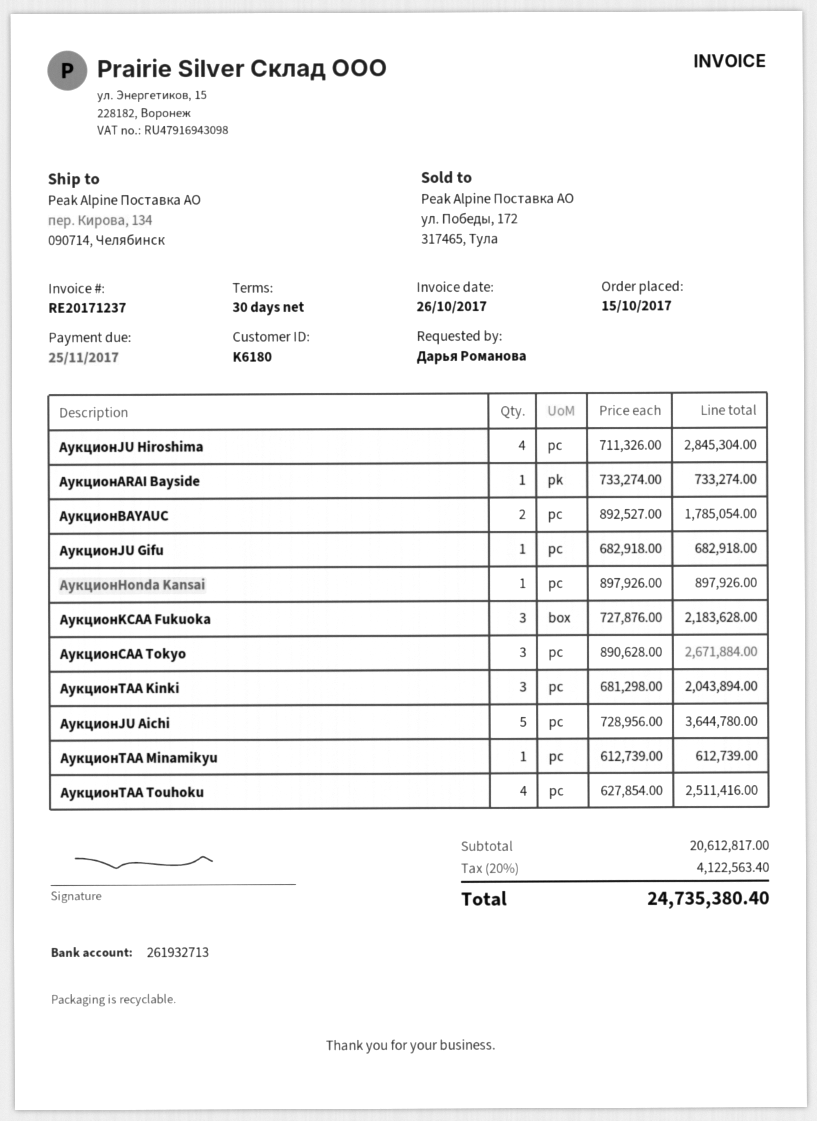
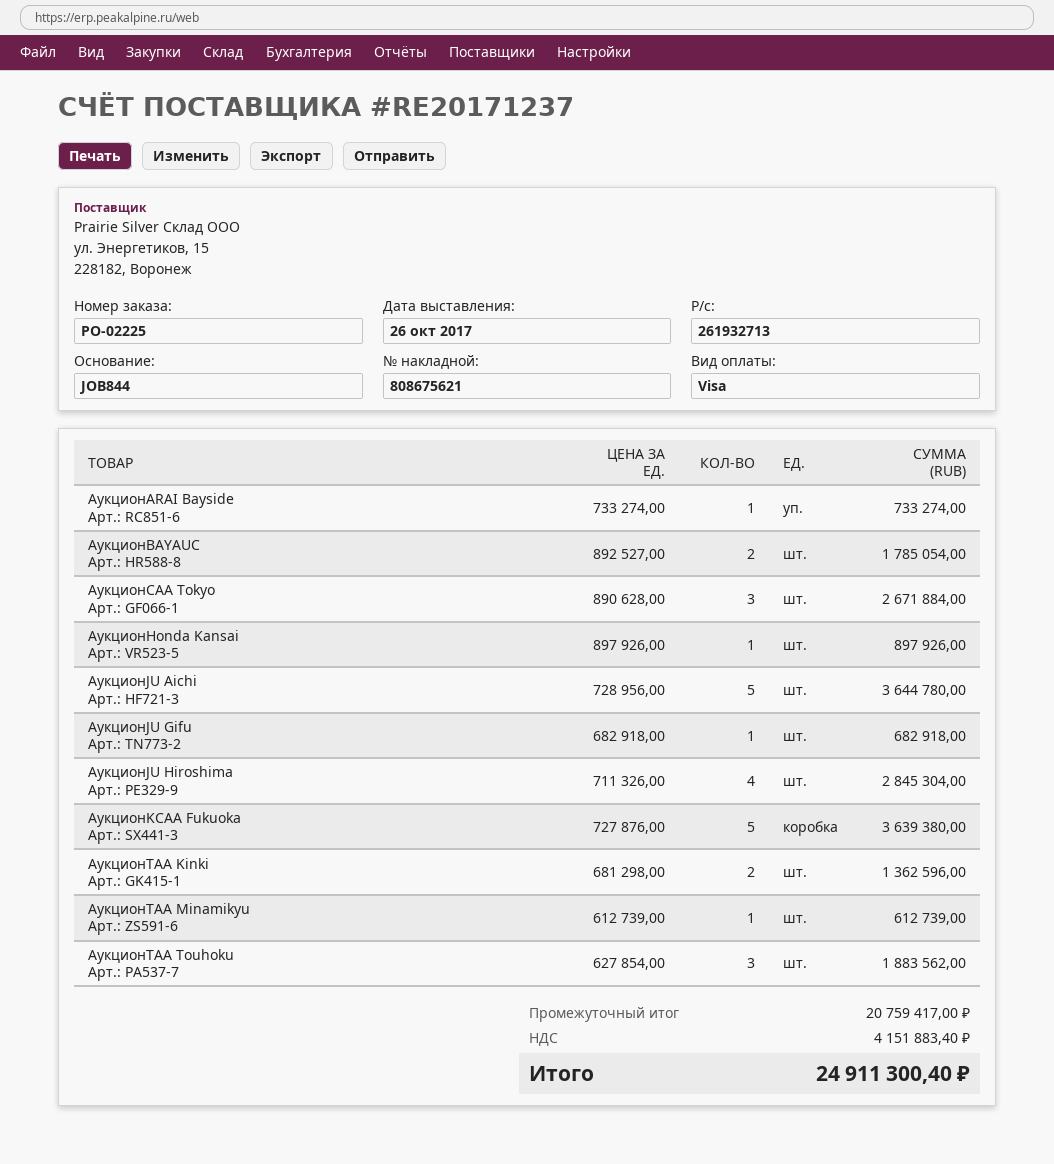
АукционKCAA Fukuoka: 3 x 727876.00 = 2183628.00 -> 5 x 727876.00 = 3639380.00
АукционTAA Kinki: 3 x 681298.00 = 2043894.00 -> 2 x 681298.00 = 1362596.00
АукционTAA Touhoku: 4 x 627854.00 = 2511416.00 -> 3 x 627854.00 = 1883562.00
subtotal: 20612817.00 -> 20759417.00
tax: 4122563.40 -> 4151883.40
total: 24735380.40 -> 24911300.40

